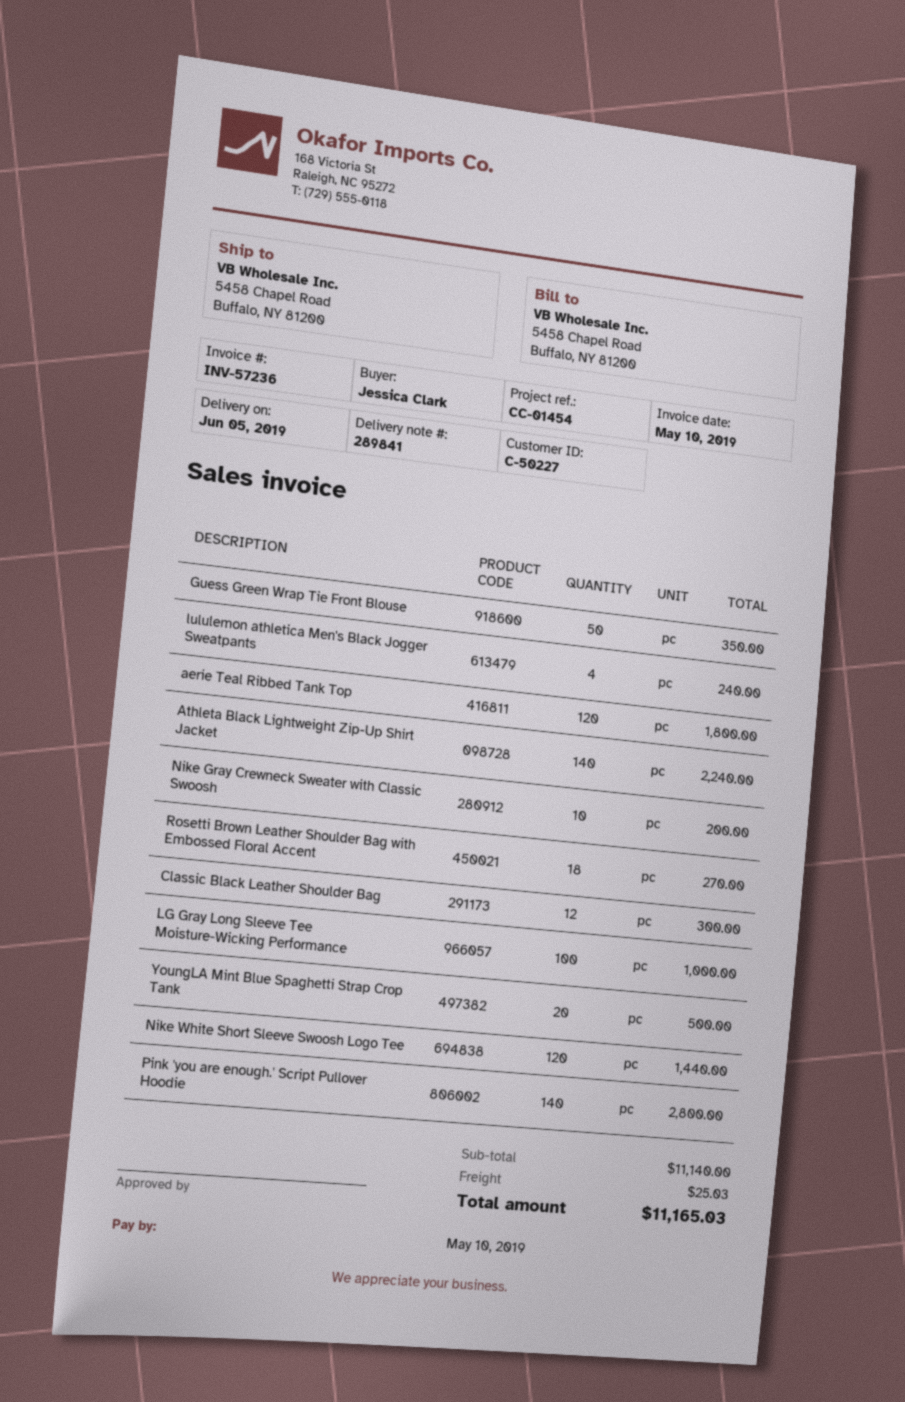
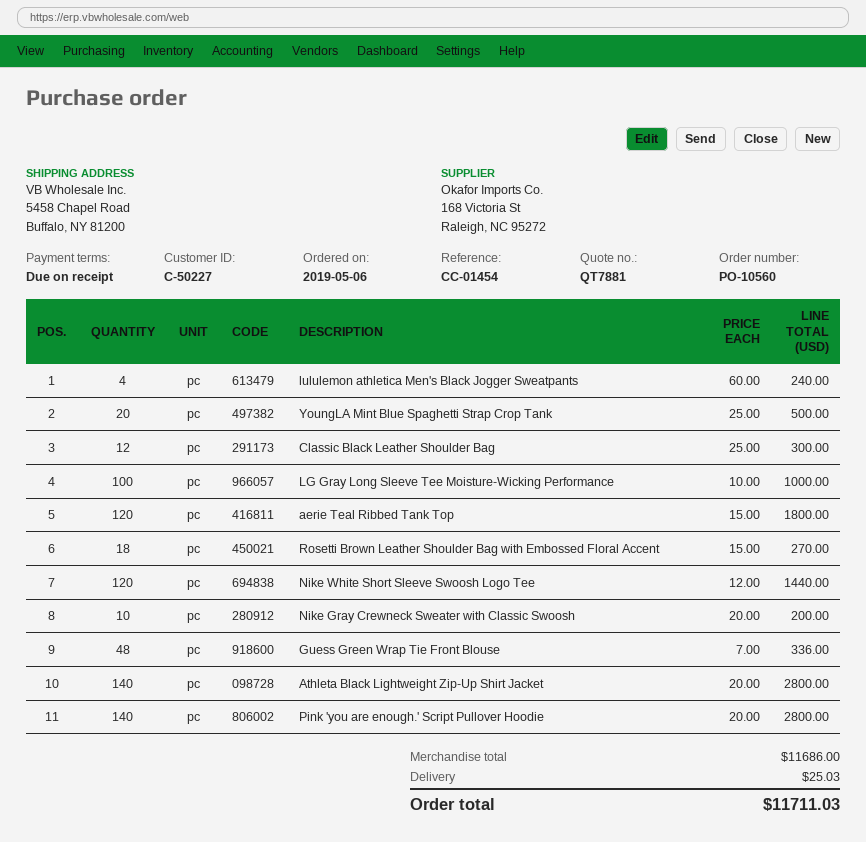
Guess Green Wrap Tie Front Blouse: 50 for 350.00 -> 48 for 336.00
Athleta Black Lightweight Zip-Up Shirt Jacket: 140 for 2240.00 -> 140 for 2800.00
subtotal: 11140.00 -> 11686.00
total: 11165.03 -> 11711.03

